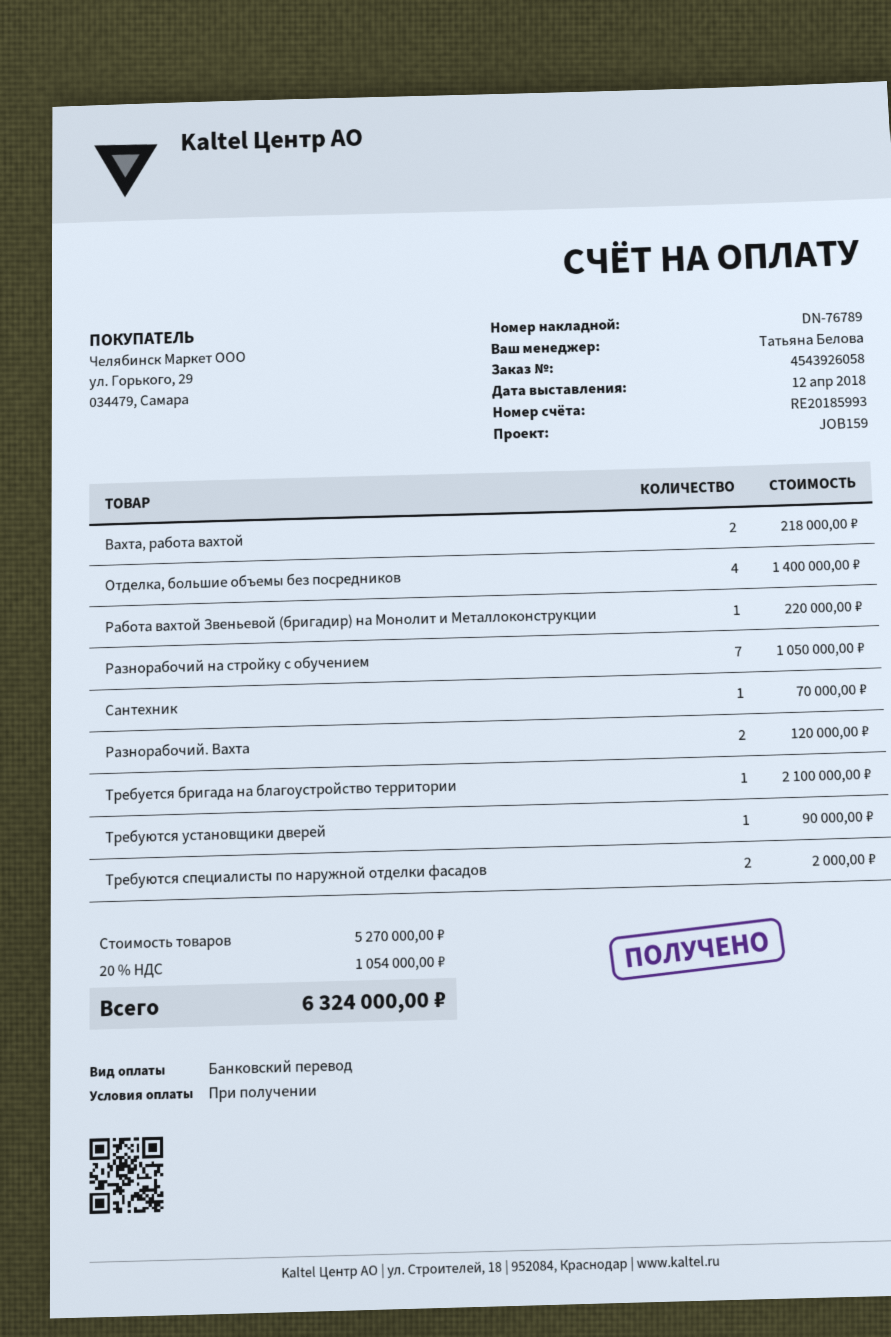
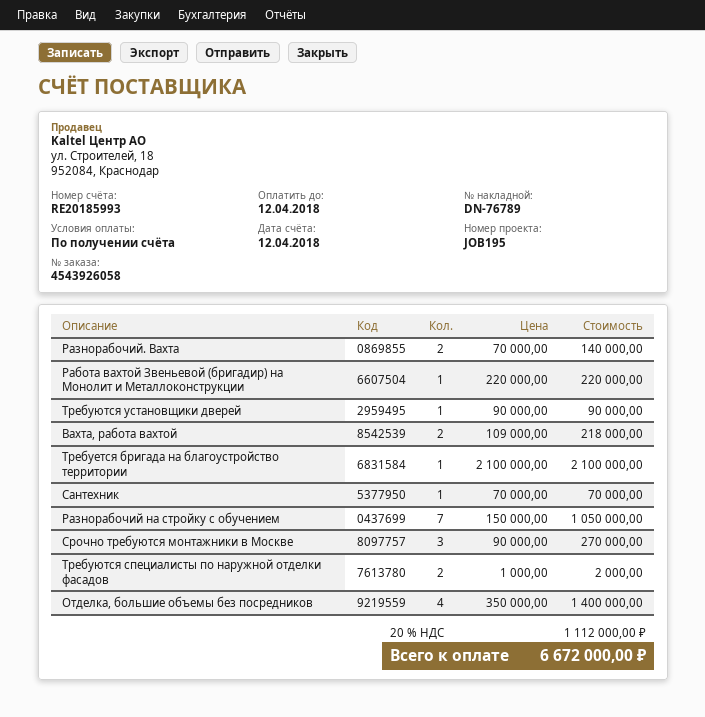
reference: JOB159 -> JOB195
Разнорабочий. Вахта: 2 for 120000.00 -> 2 for 140000.00
Срочно требуются монтажники в Москве: none -> 3 for 270000.00
tax: 20% = 1054000.00 -> 20% = 1112000.00
total: 6324000.00 -> 6672000.00

